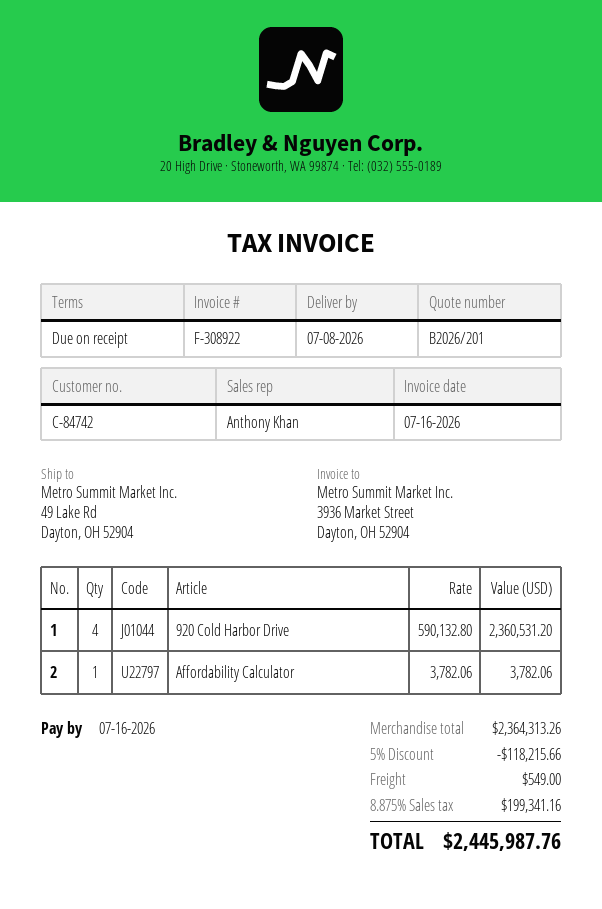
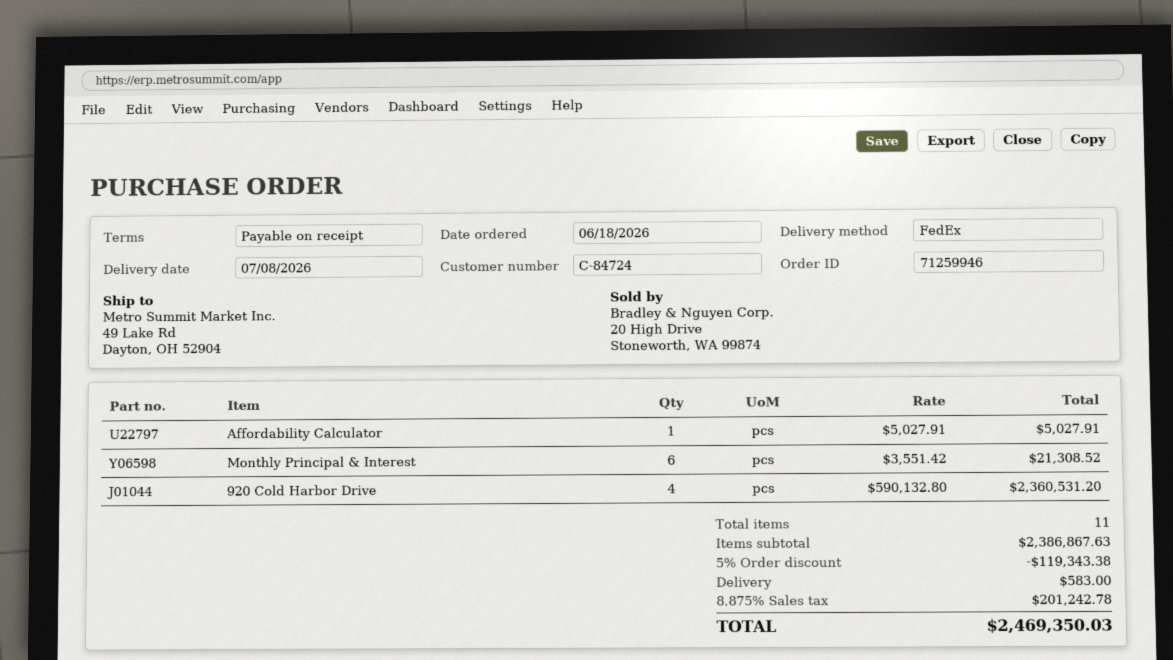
customer number: C-84742 -> C-84724
Affordability Calculator: 1 x 3782.06 = 3782.06 -> 1 x 5027.91 = 5027.91
Monthly Principal & Interest: none -> 6 x 3551.42 = 21308.52
subtotal: 2364313.26 -> 2386867.63
discount: 5% = 118215.66 -> 5% = 119343.38
shipping: 549.00 -> 583.00
tax: 8.875% = 199341.16 -> 8.875% = 201242.78
total: 2445987.76 -> 2469350.03

